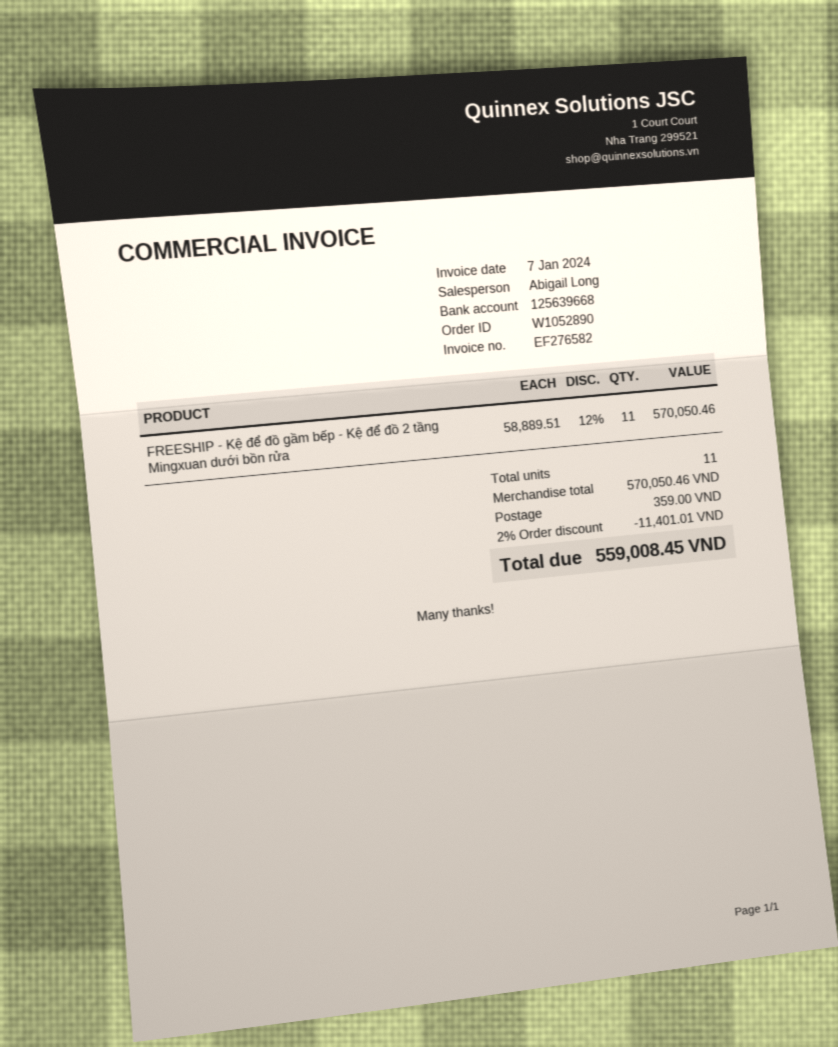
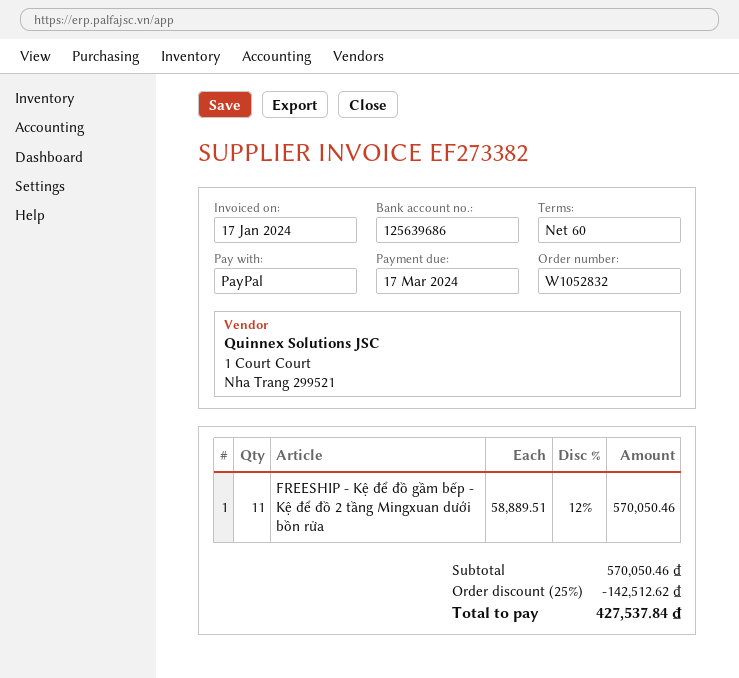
order number: W1052890 -> W1052832
invoice number: EF276582 -> EF273382
invoice date: 2024-01-07 -> 2024-01-17
bank account: 125639668 -> 125639686
discount: 2% = 11401.01 -> 25% = 142512.62
shipping: 359.00 -> none
total: 559008.45 -> 427537.84

